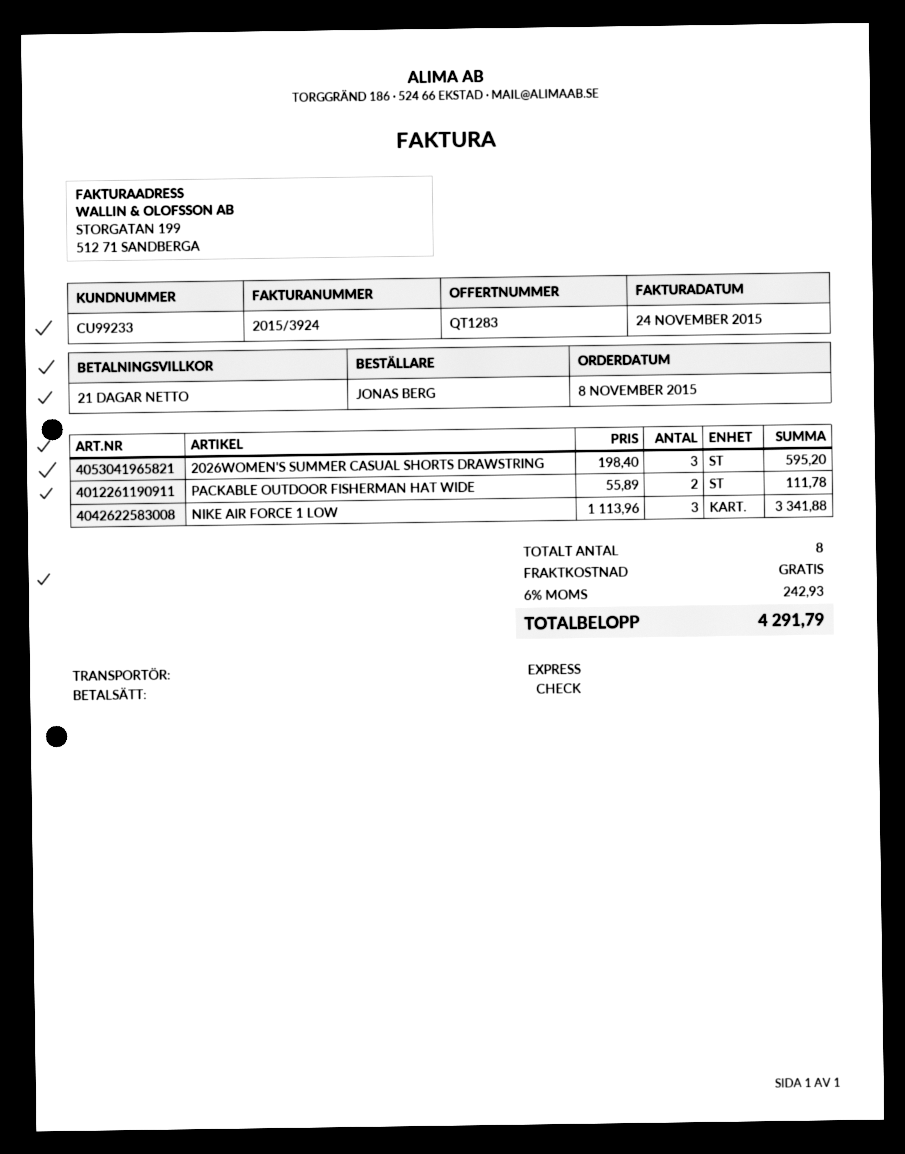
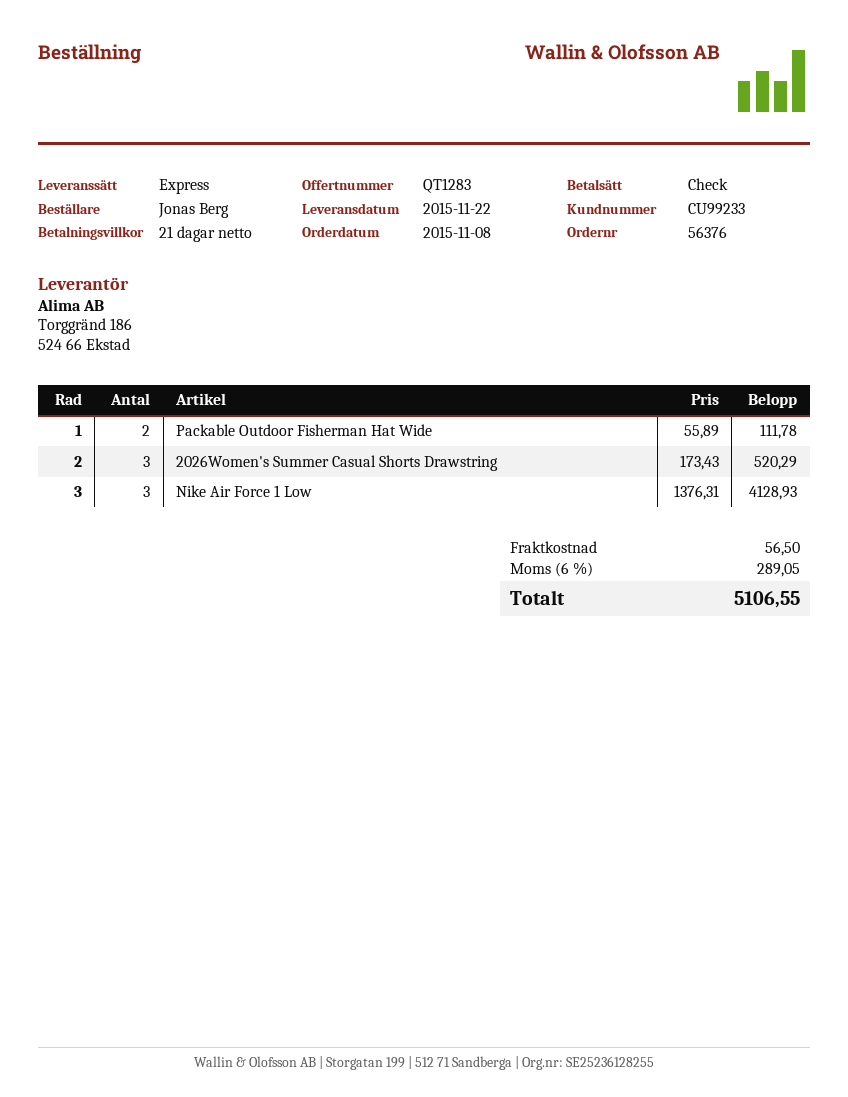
2026WOMEN'S SUMMER CASUAL SHORTS DRAWSTRING: 3 x 198.40 = 595.20 -> 3 x 173.43 = 520.29
NIKE AIR FORCE 1 LOW: 3 x 1113.96 = 3341.88 -> 3 x 1376.31 = 4128.93
shipping: 0.00 -> 56.50
tax: 6% = 242.93 -> 6% = 289.05
total: 4291.79 -> 5106.55

